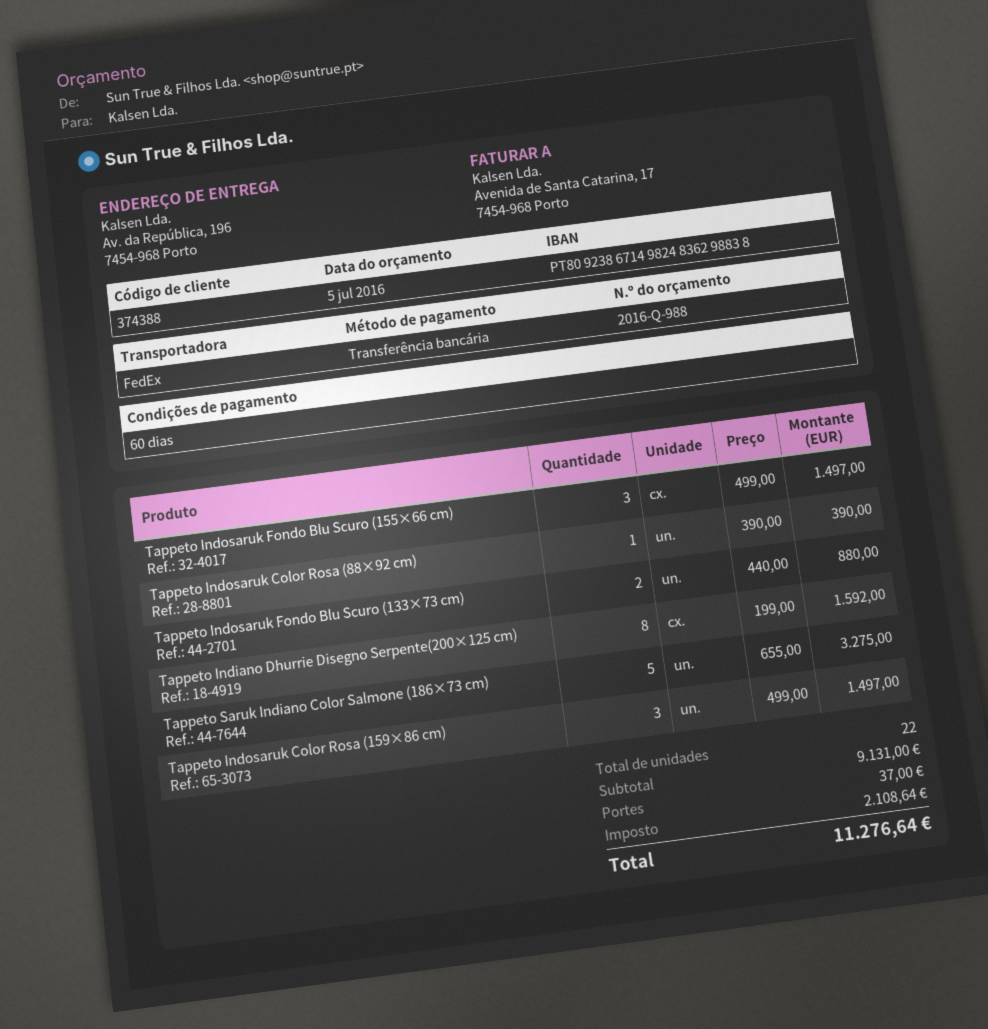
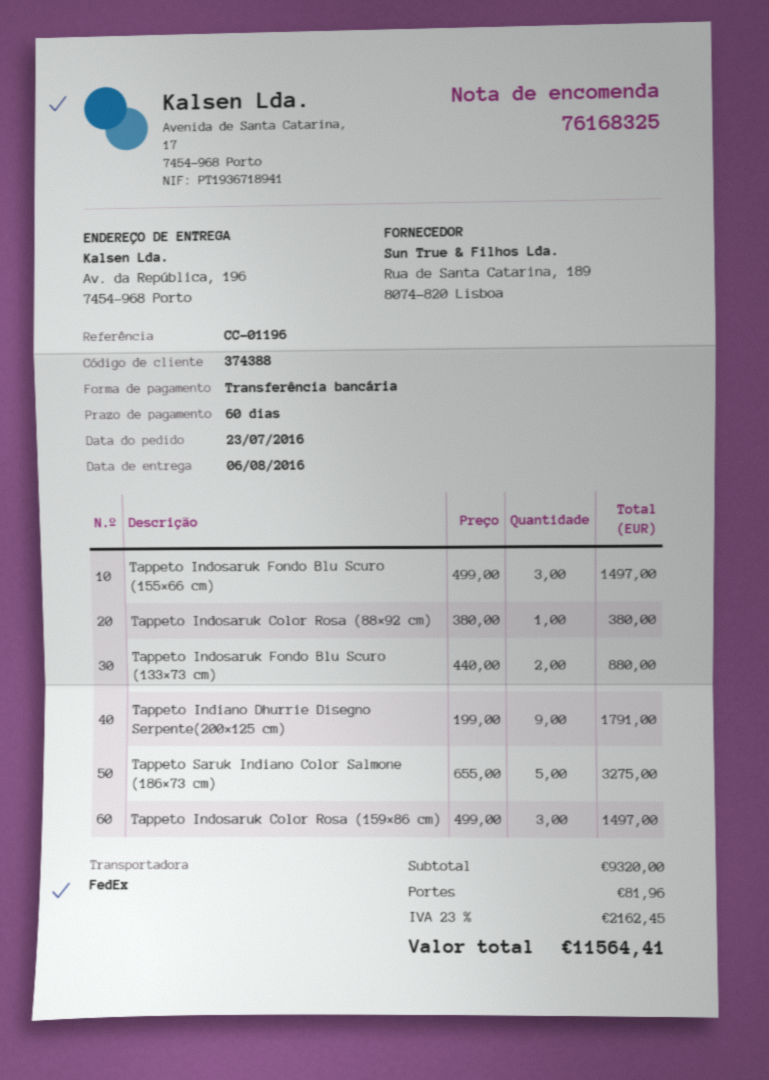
Tappeto Indosaruk Color Rosa (88×92 cm): 1 x 390.00 = 390.00 -> 1 x 380.00 = 380.00
Tappeto Indiano Dhurrie Disegno Serpente(200×125 cm): 8 x 199.00 = 1592.00 -> 9 x 199.00 = 1791.00
subtotal: 9131.00 -> 9320.00
shipping: 37.00 -> 81.96
tax: 2108.64 -> 2162.45
total: 11276.64 -> 11564.41

